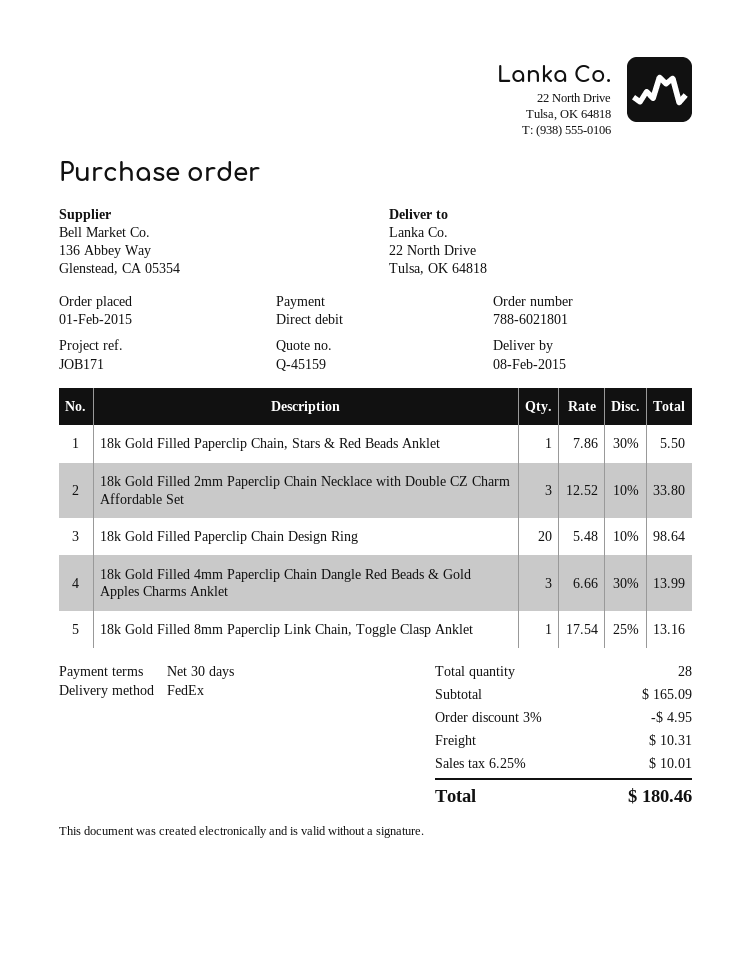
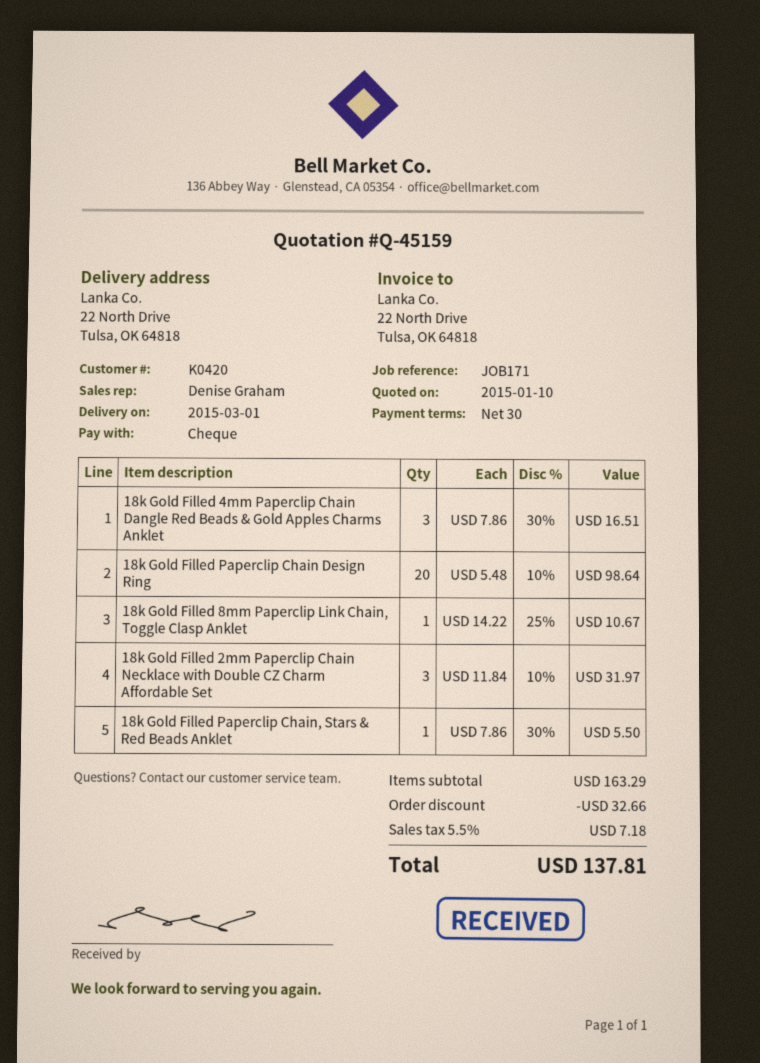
delivery date: 2015-02-08 -> 2015-03-01
payment method: direct debit -> cheque
18k Gold Filled 2mm Paperclip Chain Necklace with Double CZ Charm Affordable Set: 3 x 12.52 - 10% = 33.80 -> 3 x 11.84 - 10% = 31.97
18k Gold Filled 4mm Paperclip Chain Dangle Red Beads & Gold Apples Charms Anklet: 3 x 6.66 - 30% = 13.99 -> 3 x 7.86 - 30% = 16.51
18k Gold Filled 8mm Paperclip Link Chain, Toggle Clasp Anklet: 1 x 17.54 - 25% = 13.16 -> 1 x 14.22 - 25% = 10.67
subtotal: 165.09 -> 163.29
discount: 4.95 -> 32.66
shipping: 10.31 -> none
tax: 6.25% = 10.01 -> 5.5% = 7.18
total: 180.46 -> 137.81

